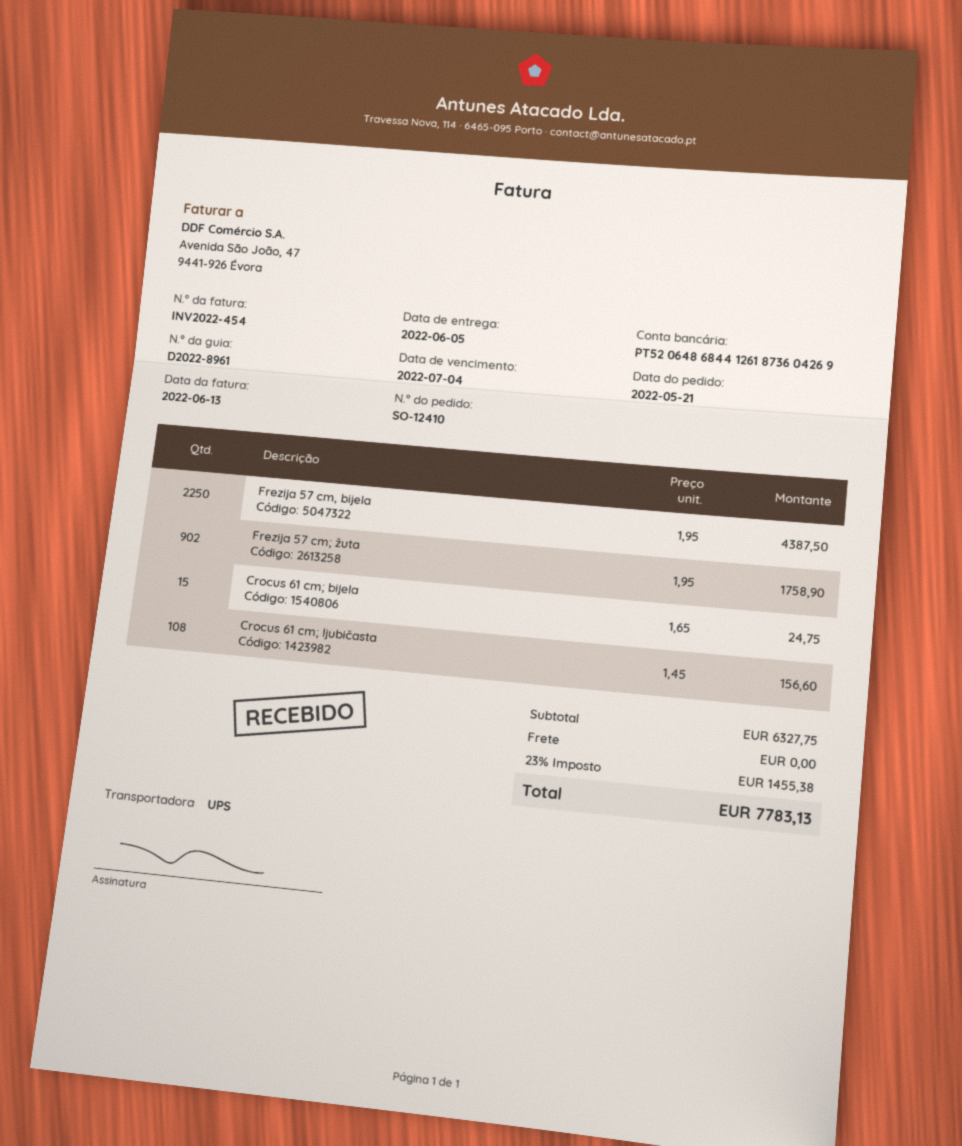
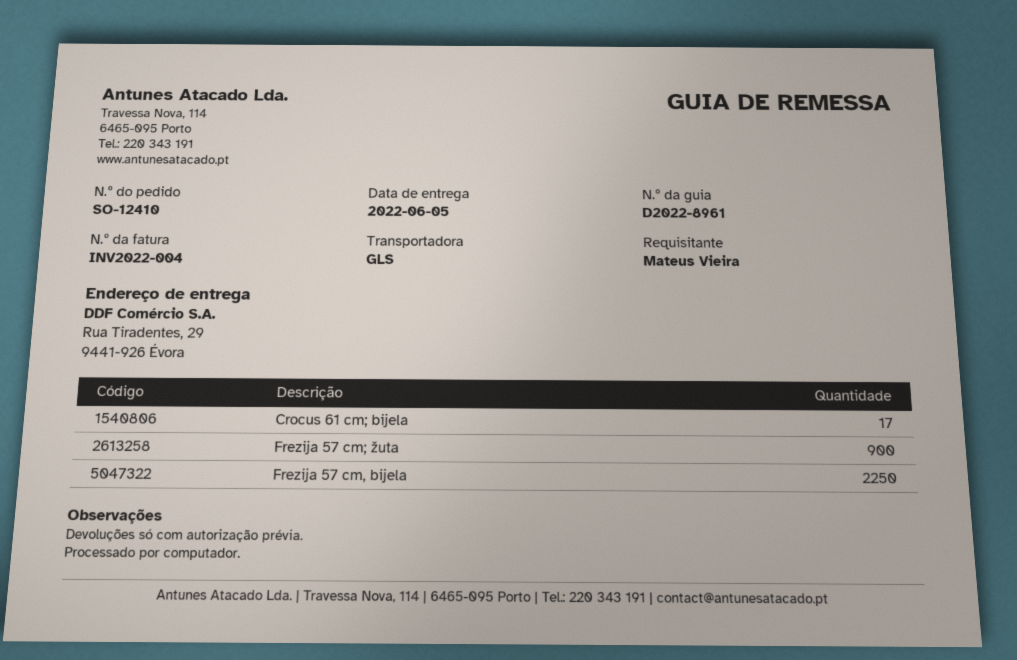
invoice number: INV2022-454 -> INV2022-004
shipping method: UPS -> GLS
Frezija 57 cm; žuta: 902 -> 900
Crocus 61 cm; bijela: 15 -> 17
Crocus 61 cm; ljubičasta: 108 -> none

